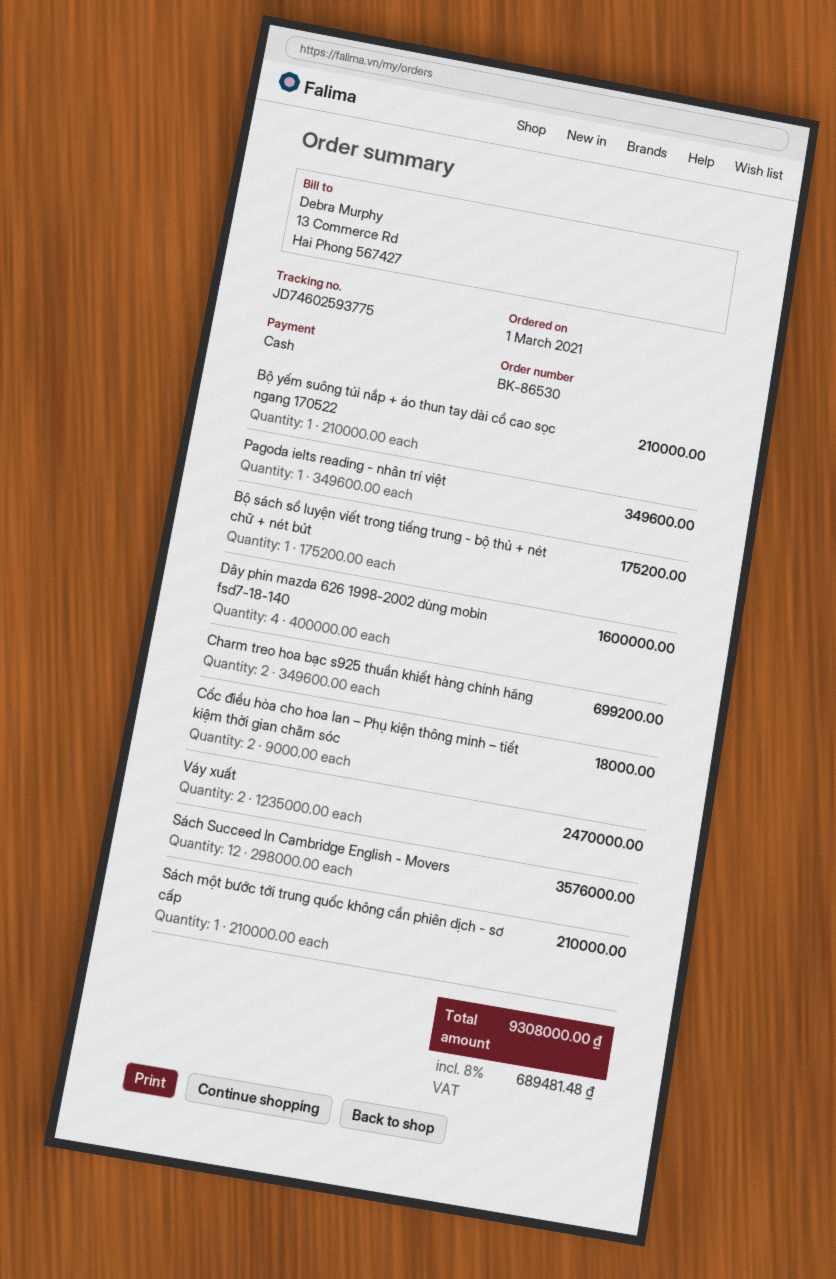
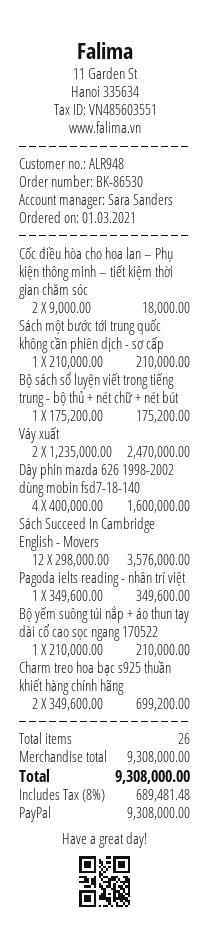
payment method: cash -> PayPal

